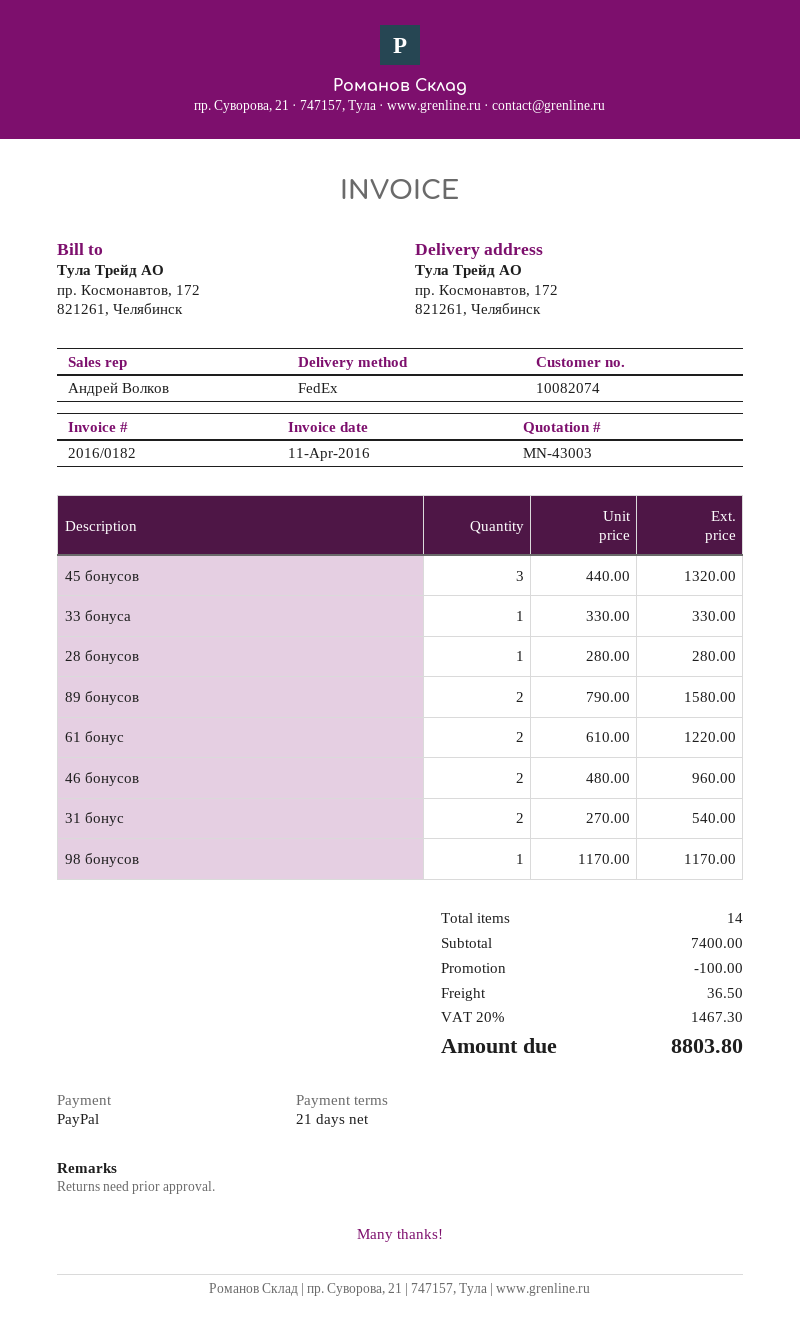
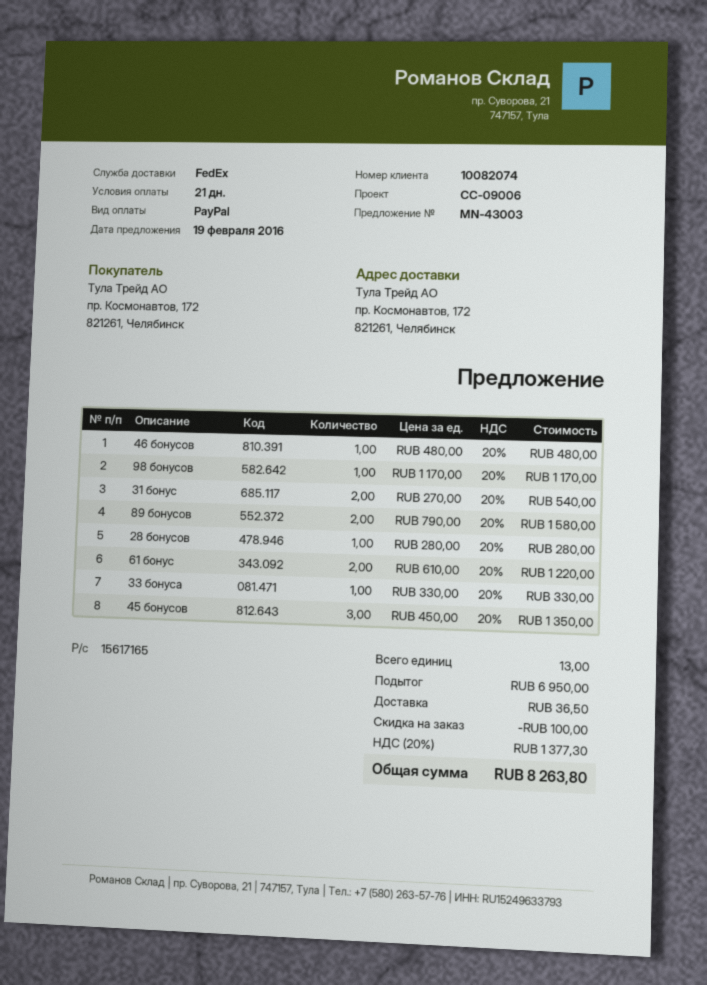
45 бонусов: 3 x 440.00 = 1320.00 -> 3 x 450.00 = 1350.00
46 бонусов: 2 x 480.00 = 960.00 -> 1 x 480.00 = 480.00
total quantity: 14 -> 13
subtotal: 7400.00 -> 6950.00
tax: 20% = 1467.30 -> 20% = 1377.30
total: 8803.80 -> 8263.80

